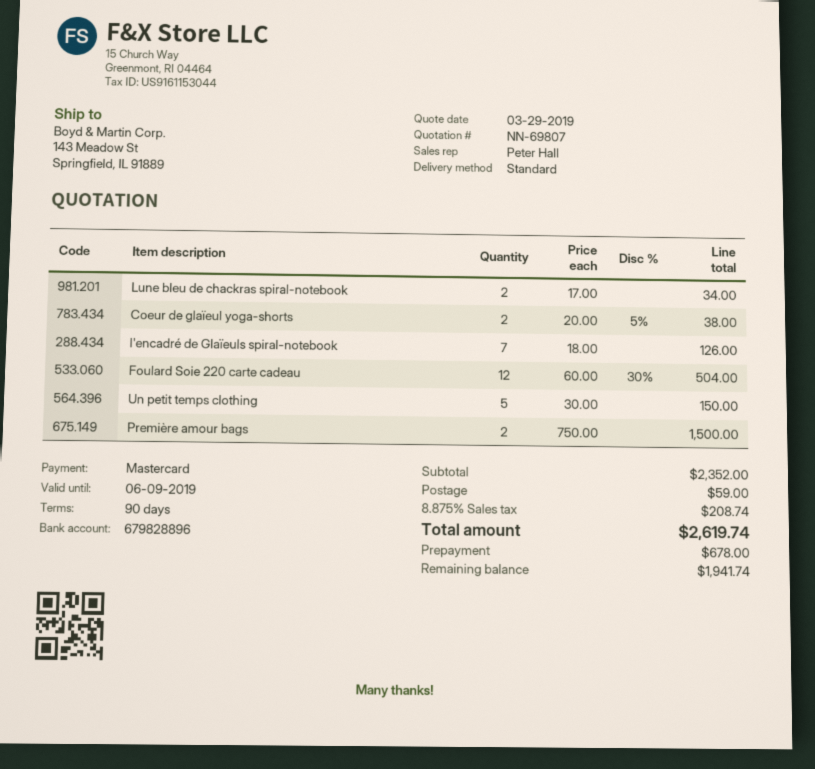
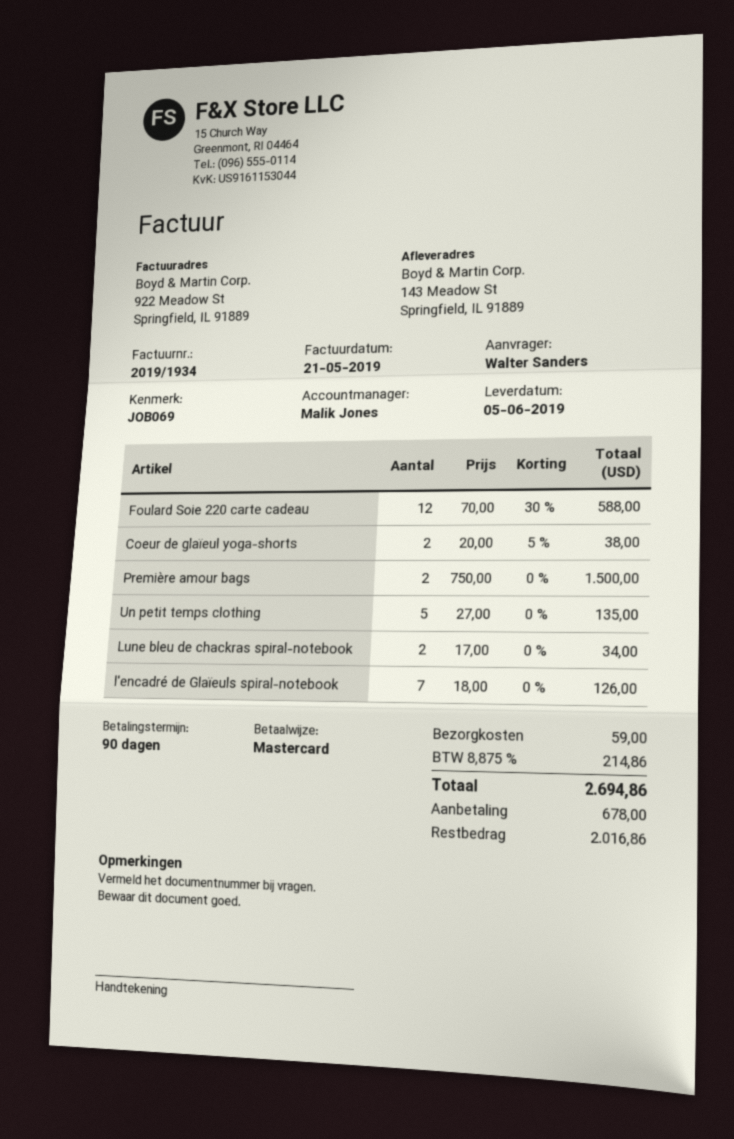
sales rep: Peter Hall -> Malik Jones
Foulard Soie 220 carte cadeau: 12 x 60.00 - 30% = 504.00 -> 12 x 70.00 - 30% = 588.00
Un petit temps clothing: 5 x 30.00 = 150.00 -> 5 x 27.00 = 135.00
tax: 8.875% = 208.74 -> 8.875% = 214.86
total: 2619.74 -> 2694.86
balance: 1941.74 -> 2016.86

